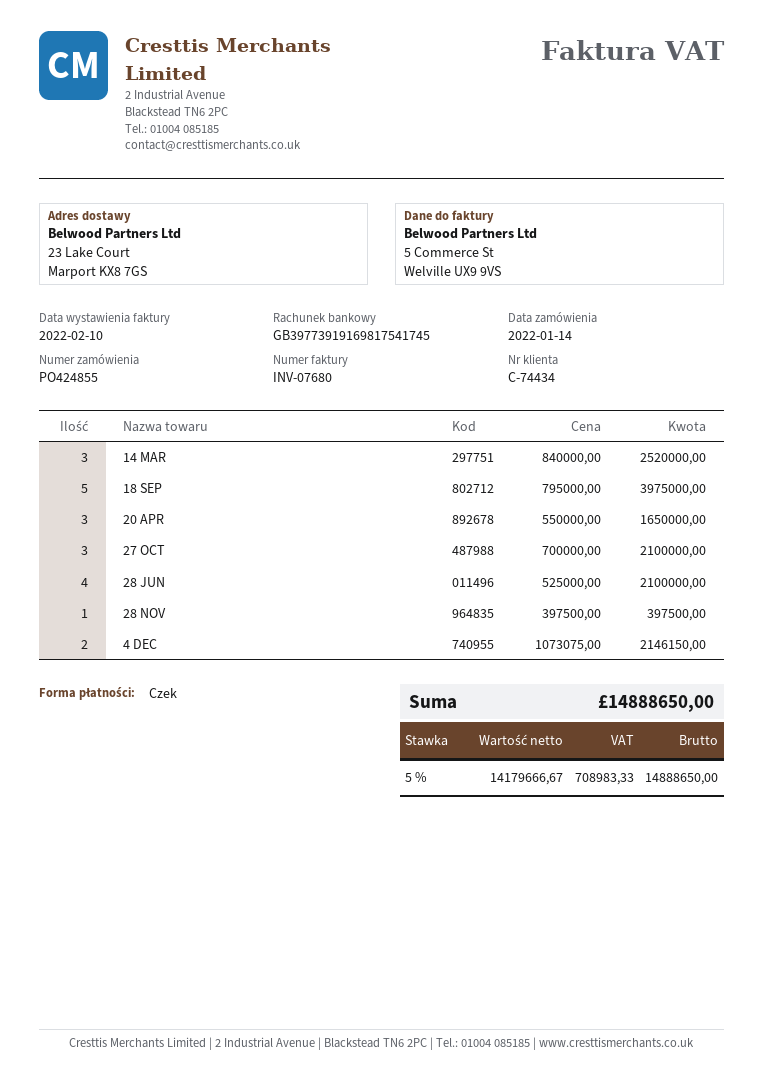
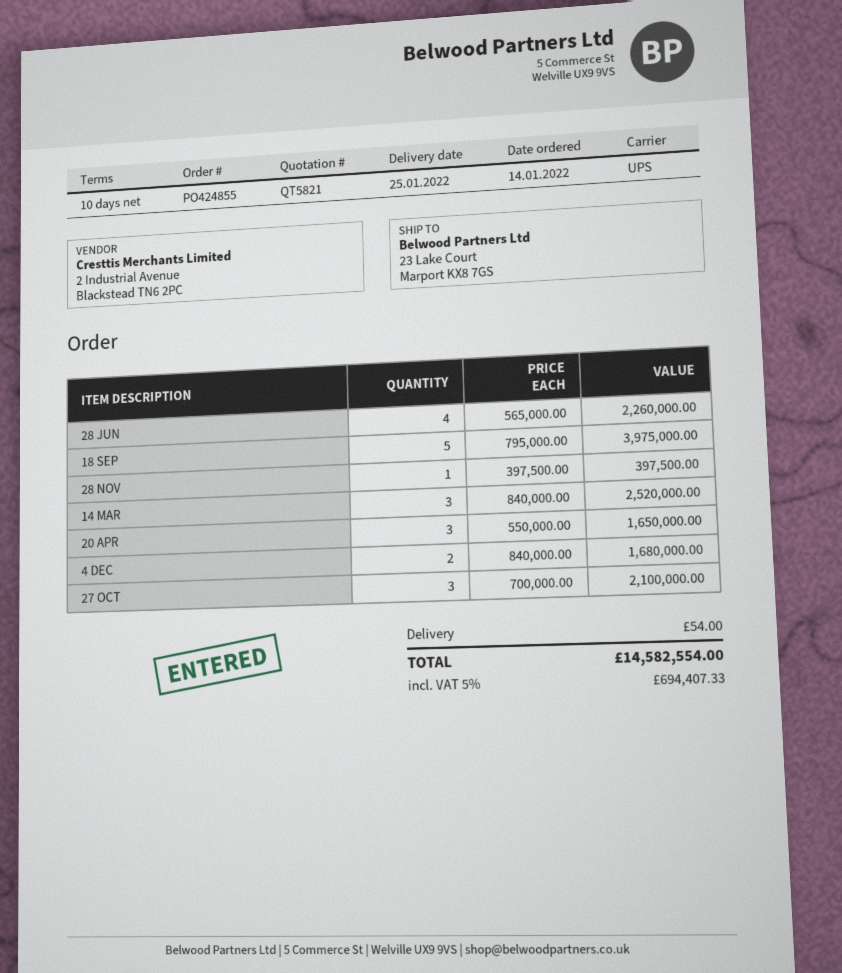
28 JUN: 4 x 525000.00 = 2100000.00 -> 4 x 565000.00 = 2260000.00
4 DEC: 2 x 1073075.00 = 2146150.00 -> 2 x 840000.00 = 1680000.00
shipping: none -> 54.00
tax: 5% = 708983.33 -> 5% = 694407.33
total: 14888650.00 -> 14582554.00

